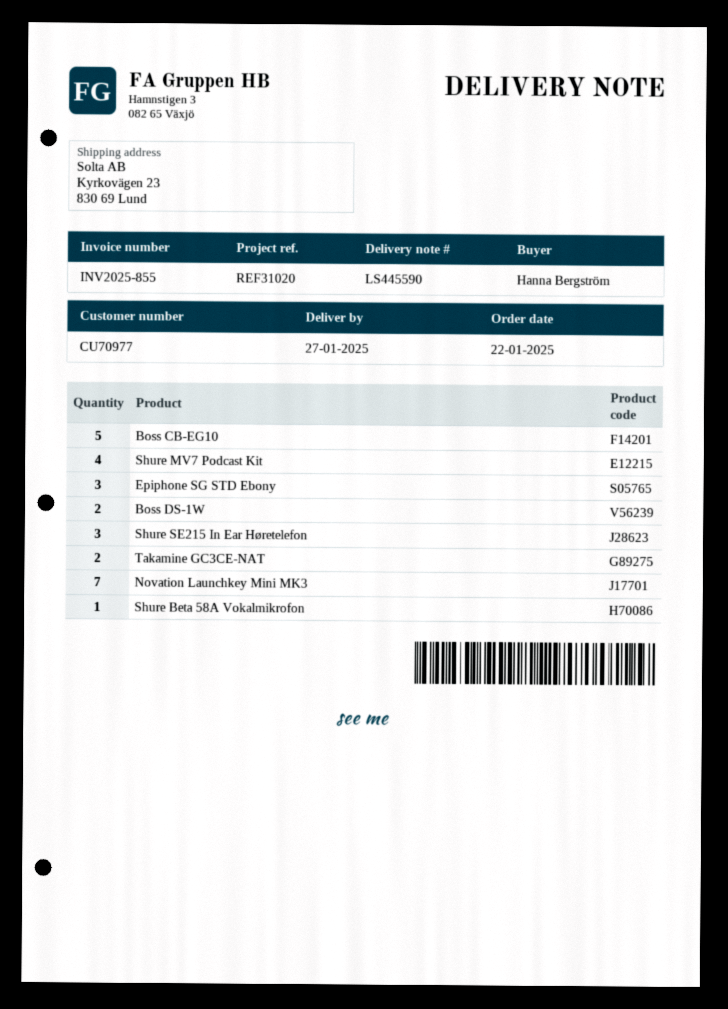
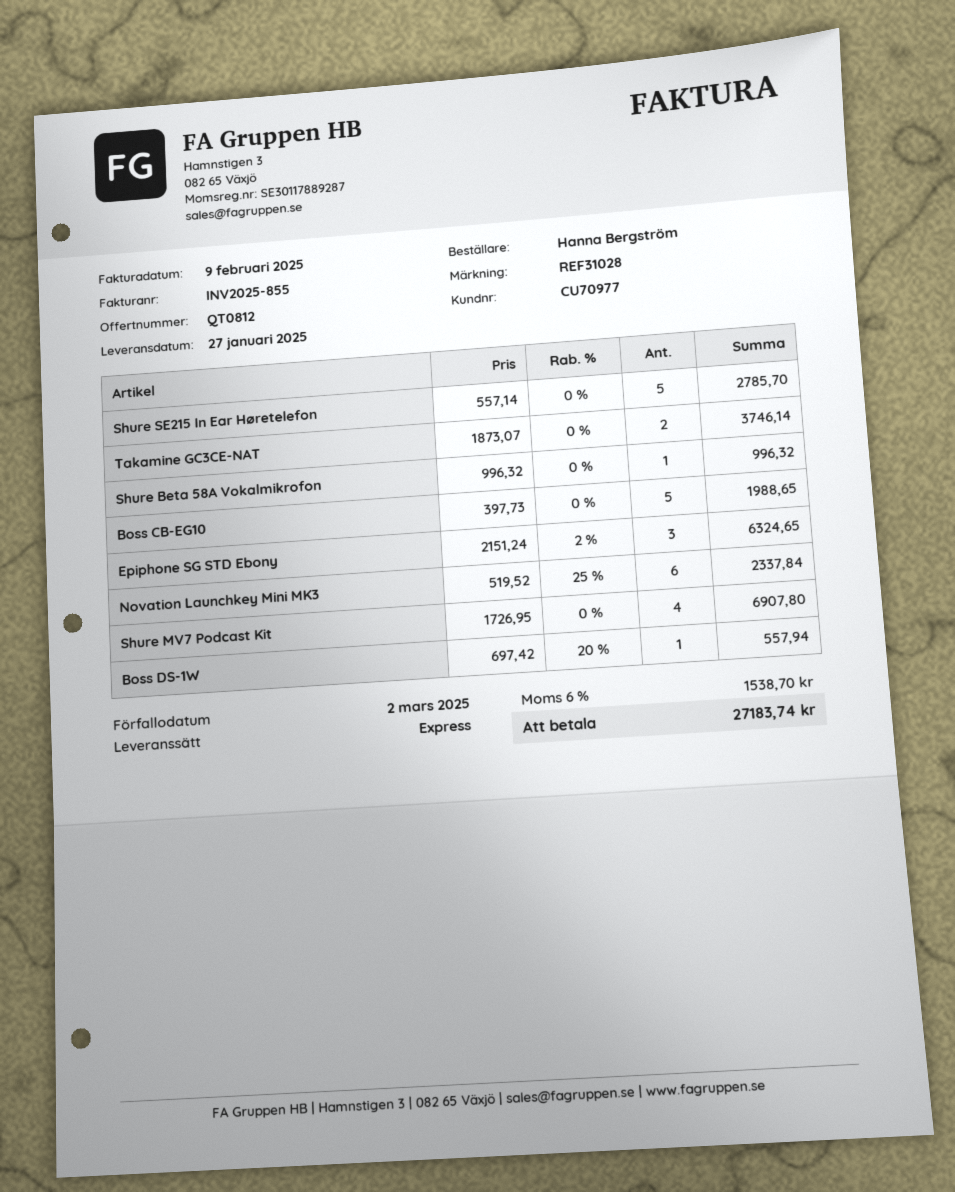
reference: REF31020 -> REF31028
Boss DS-1W: 2 -> 1
Shure SE215 In Ear Høretelefon: 3 -> 5
Novation Launchkey Mini MK3: 7 -> 6

